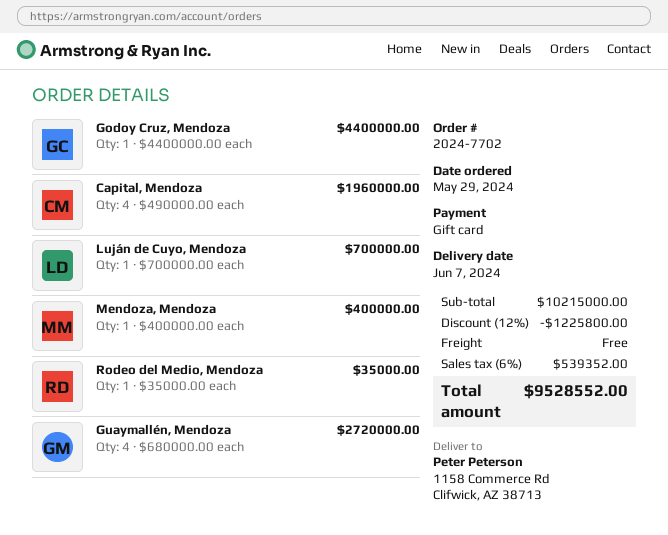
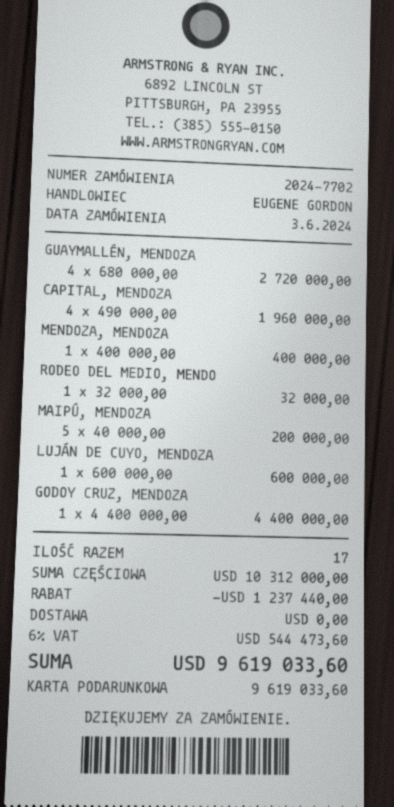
order date: 2024-05-29 -> 2024-06-03
Luján de Cuyo, Mendoza: 1 x 700000.00 = 700000.00 -> 1 x 600000.00 = 600000.00
Rodeo del Medio, Mendoza: 1 x 35000.00 = 35000.00 -> 1 x 32000.00 = 32000.00
MAIPÚ, MENDOZA: none -> 5 x 40000.00 = 200000.00
subtotal: 10215000.00 -> 10312000.00
discount: 1225800.00 -> 1237440.00
tax: 6% = 539352.00 -> 6% = 544473.60
total: 9528552.00 -> 9619033.60

